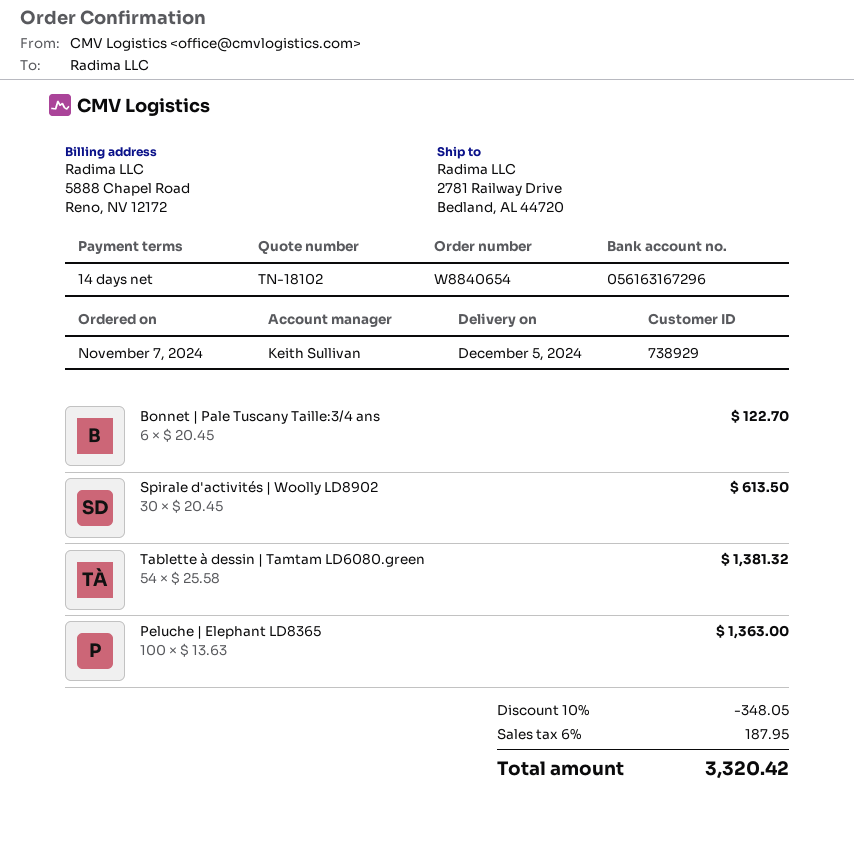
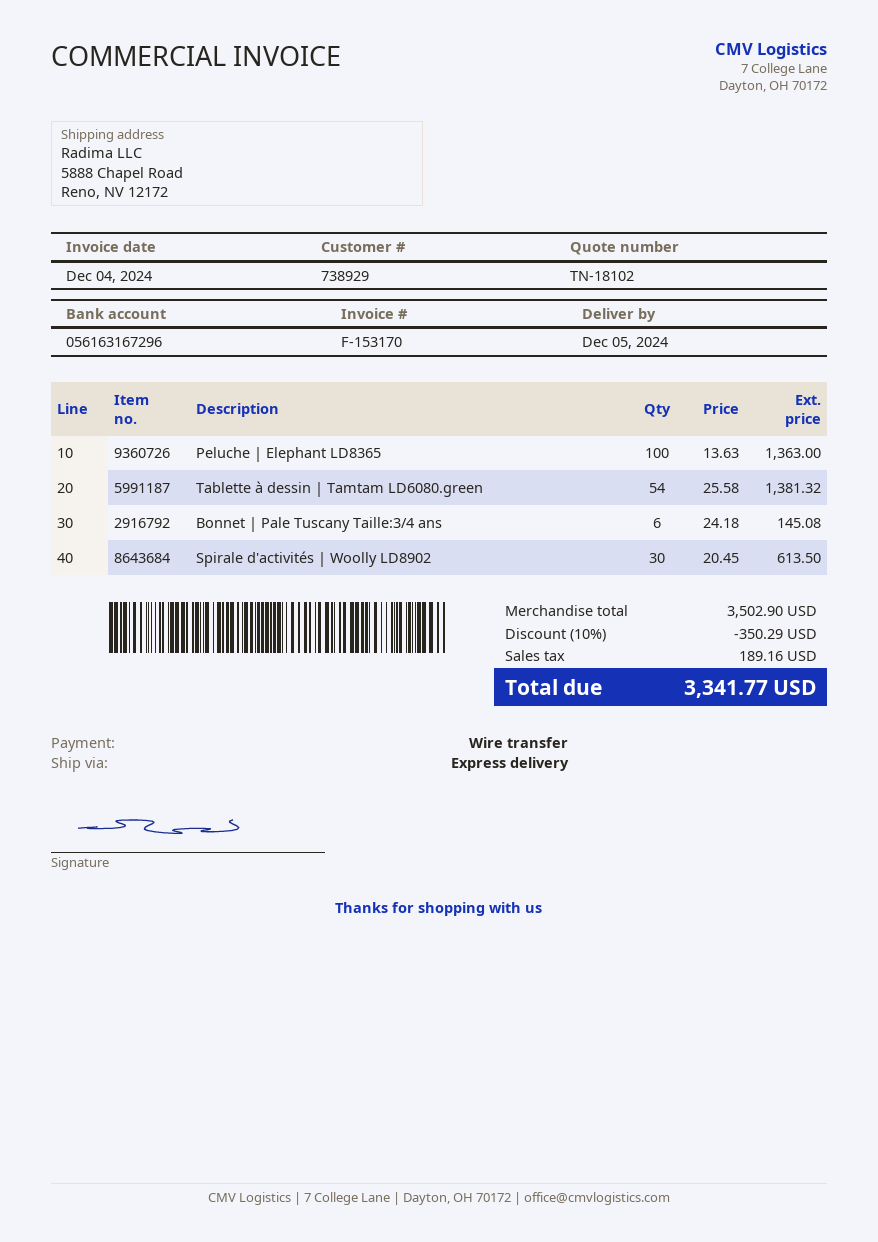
ship to: 2781 Railway Drive, Bedland, AL 44720 -> 5888 Chapel Road, Reno, NV 12172
Bonnet | Pale Tuscany Taille:3/4 ans: 6 x 20.45 = 122.70 -> 6 x 24.18 = 145.08
discount: 10% = 348.05 -> 10% = 350.29
tax: 187.95 -> 189.16
total: 3320.42 -> 3341.77

